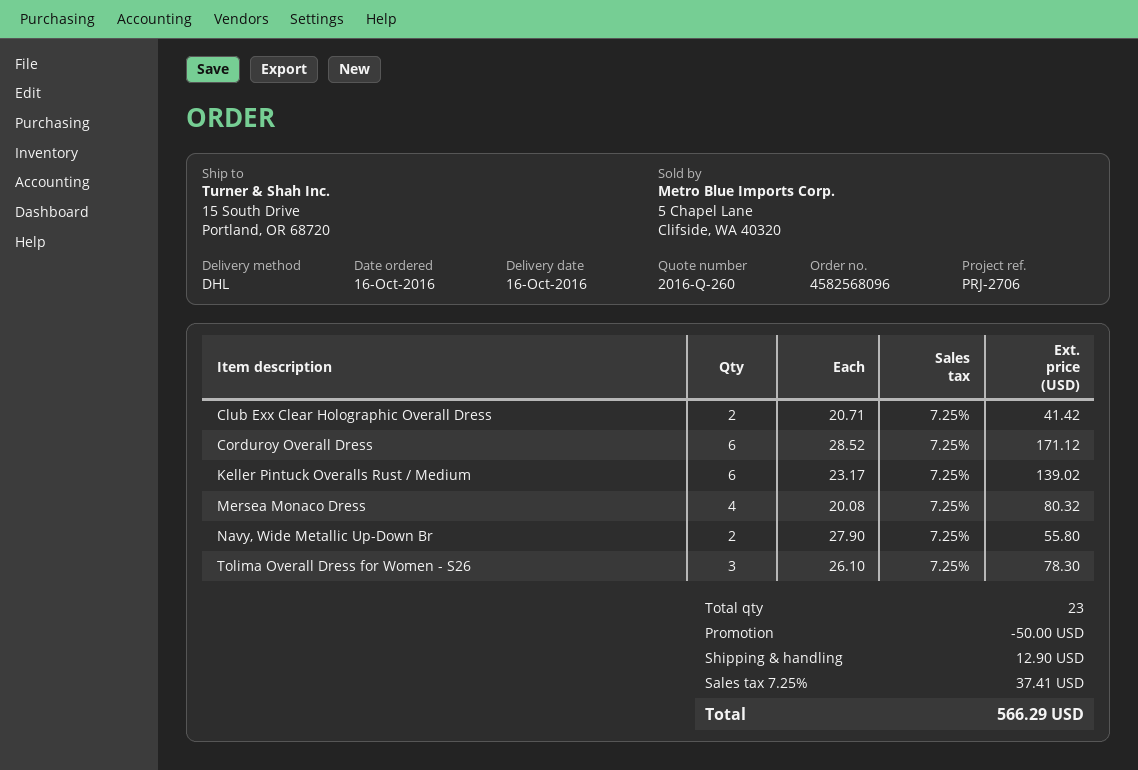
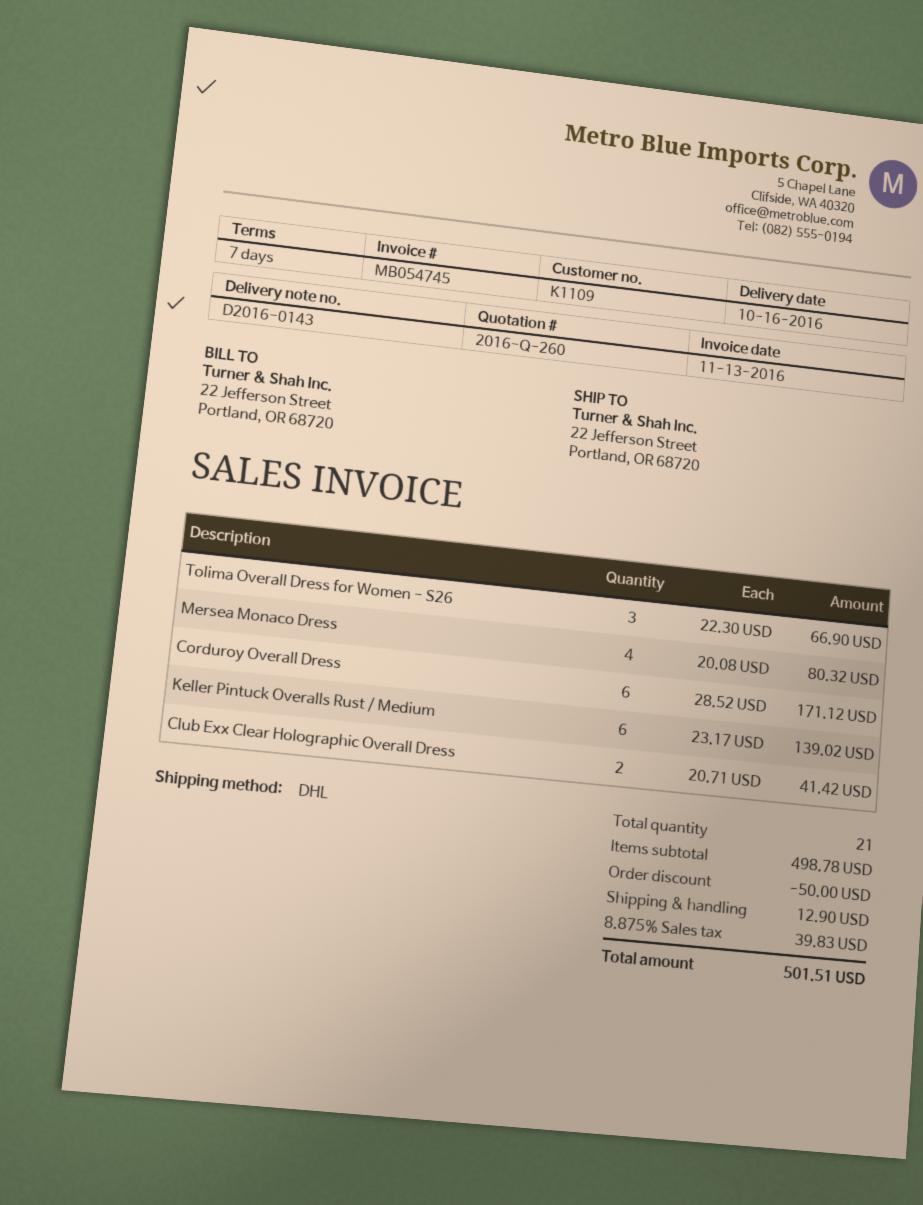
ship to: 15 South Drive, Portland, OR 68720 -> 22 Jefferson Street, Portland, OR 68720
Navy, Wide Metallic Up-Down Br: 2 x 27.90 = 55.80 -> none
Tolima Overall Dress for Women - S26: 3 x 26.10 = 78.30 -> 3 x 22.30 = 66.90
total quantity: 23 -> 21
tax: 7.25% = 37.41 -> 8.875% = 39.83
total: 566.29 -> 501.51

